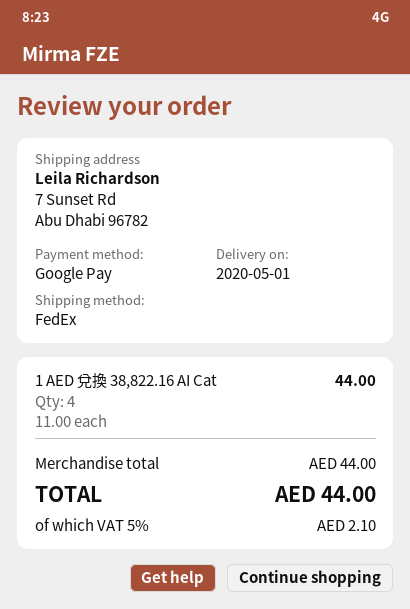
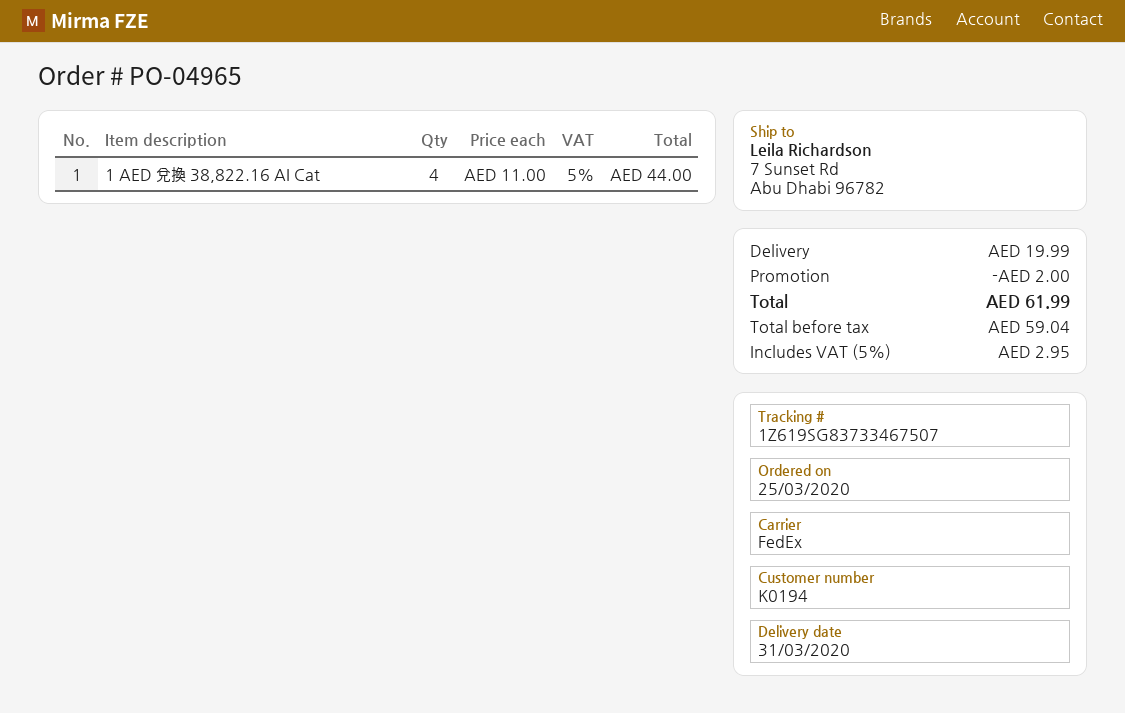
delivery date: 2020-05-01 -> 2020-03-31
discount: none -> 2.00
shipping: none -> 19.99
tax: 5% = 2.10 -> 5% = 2.95
total: 44.00 -> 61.99

